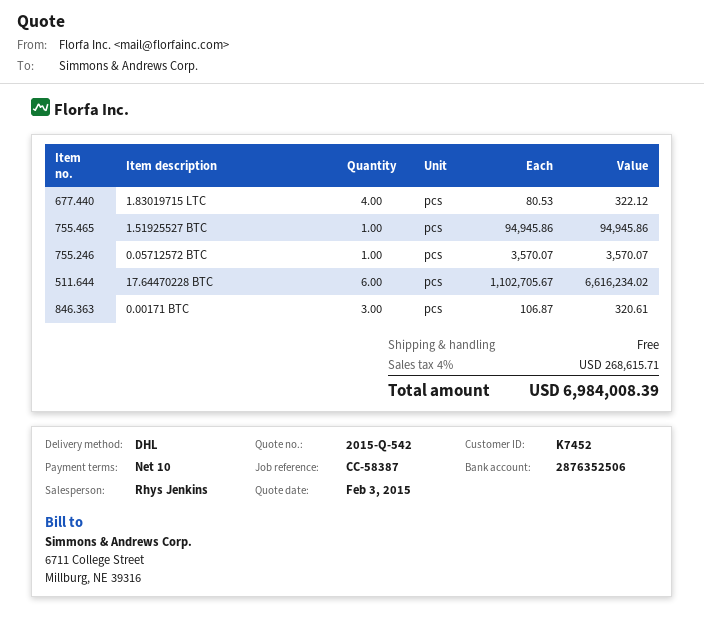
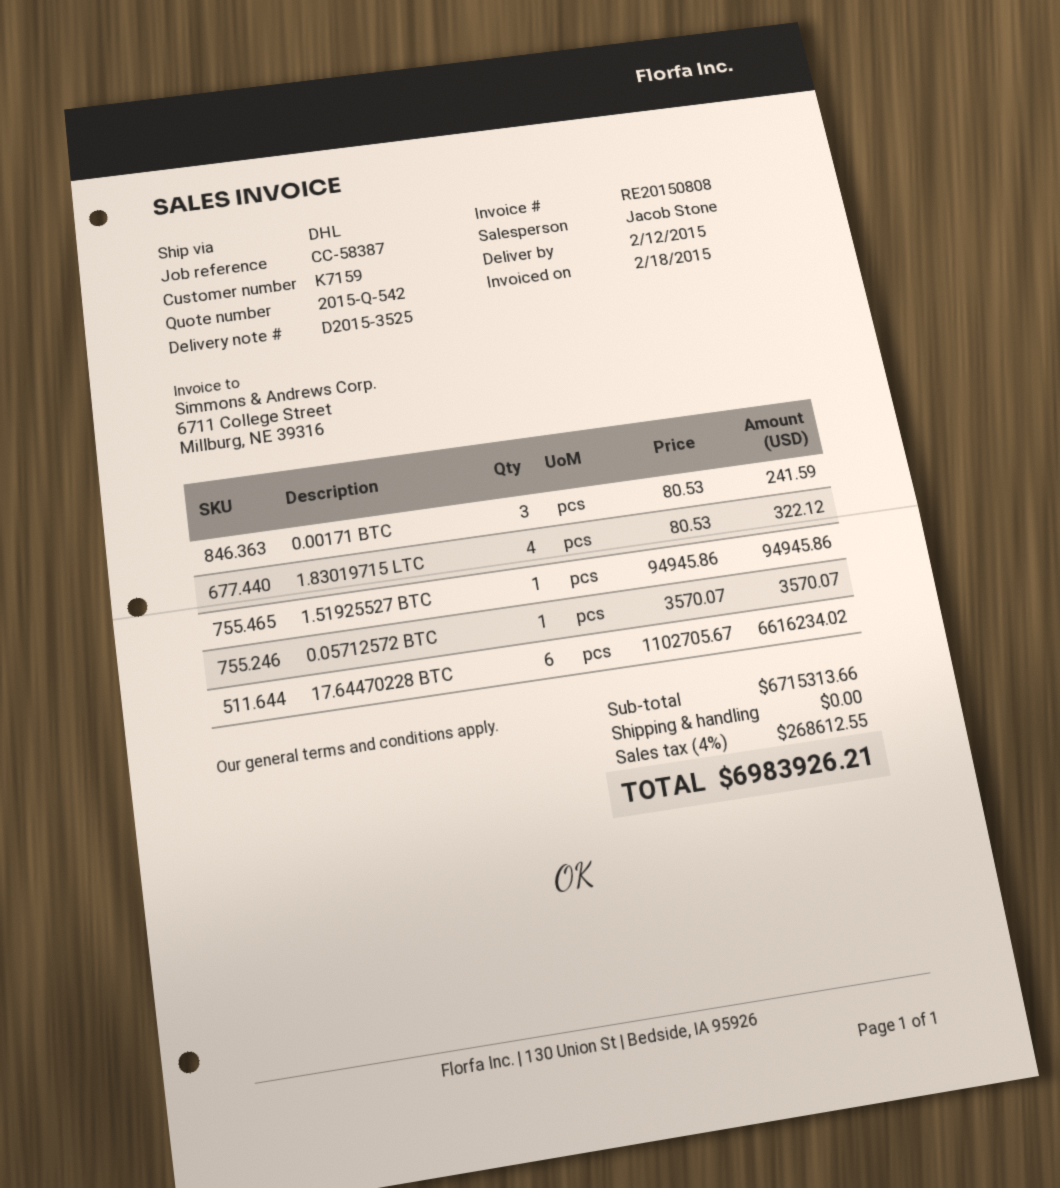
customer number: K7452 -> K7159
sales rep: Rhys Jenkins -> Jacob Stone
0.00171 BTC: 3 x 106.87 = 320.61 -> 3 x 80.53 = 241.59
tax: 4% = 268615.71 -> 4% = 268612.55
total: 6984008.39 -> 6983926.21

